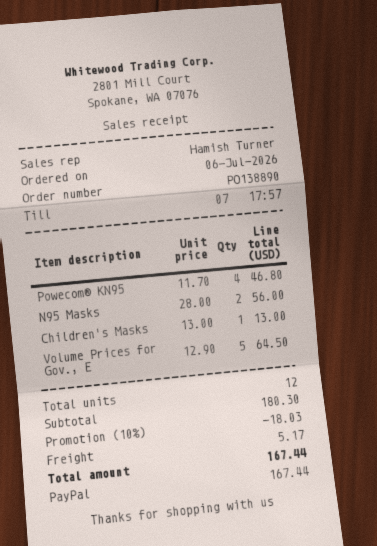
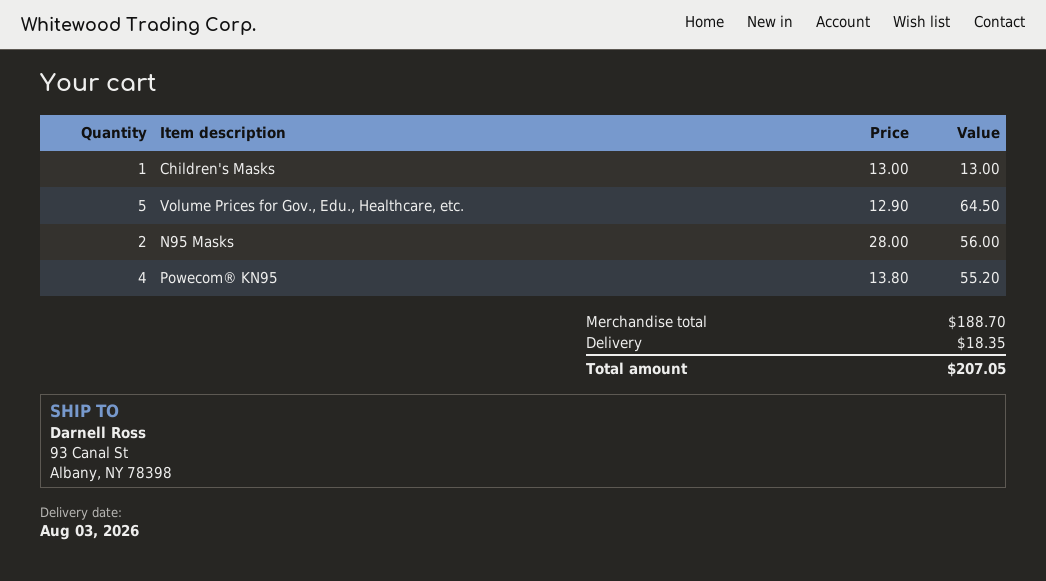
Powecom® KN95: 4 x 11.70 = 46.80 -> 4 x 13.80 = 55.20
subtotal: 180.30 -> 188.70
discount: 10% = 18.03 -> none
shipping: 5.17 -> 18.35
total: 167.44 -> 207.05

